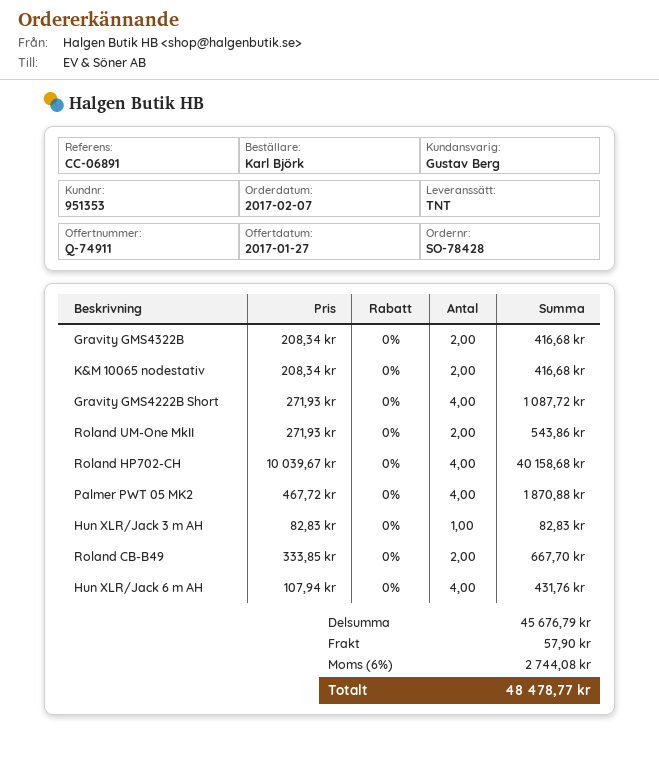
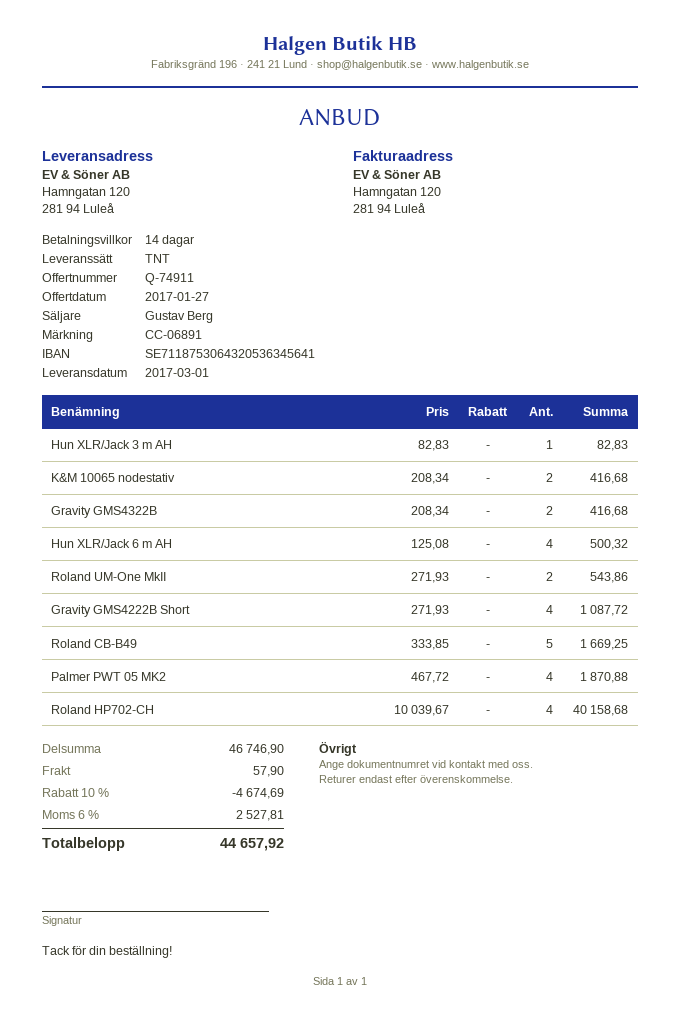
Roland CB-B49: 2 x 333.85 = 667.70 -> 5 x 333.85 = 1669.25
Hun XLR/Jack 6 m AH: 4 x 107.94 = 431.76 -> 4 x 125.08 = 500.32
subtotal: 45676.79 -> 46746.90
discount: none -> 10% = 4674.69
tax: 6% = 2744.08 -> 6% = 2527.81
total: 48478.77 -> 44657.92

